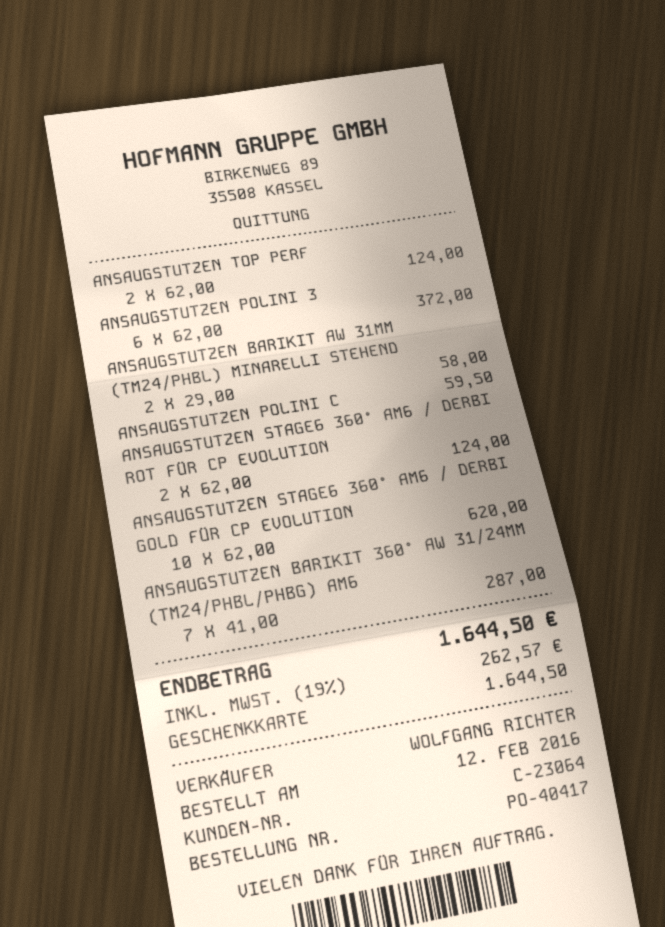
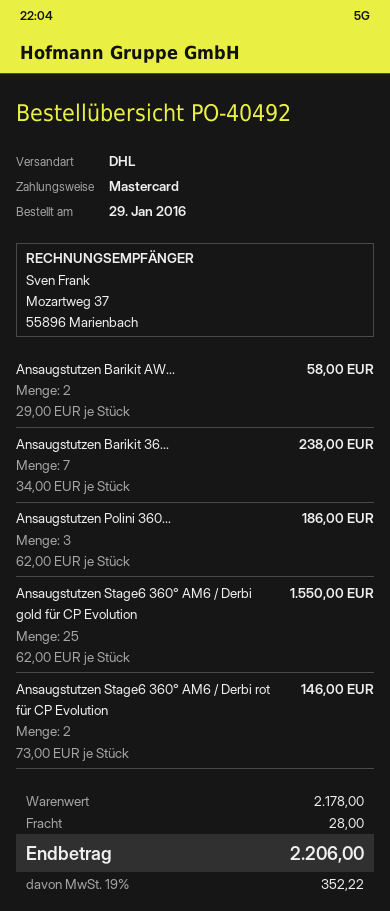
order number: PO-40417 -> PO-40492
order date: 2016-02-12 -> 2016-01-29
payment method: gift card -> Mastercard
ANSAUGSTUTZEN TOP PERF: 2 x 62.00 = 124.00 -> none
ANSAUGSTUTZEN POLINI 3: 6 x 62.00 = 372.00 -> 3 x 62.00 = 186.00
ANSAUGSTUTZEN POLINI C: 1 x 59.50 = 59.50 -> none
ANSAUGSTUTZEN STAGE6 360° AM6 / DERBI ROT FÜR CP EVOLUTION: 2 x 62.00 = 124.00 -> 2 x 73.00 = 146.00
ANSAUGSTUTZEN STAGE6 360° AM6 / DERBI GOLD FÜR CP EVOLUTION: 10 x 62.00 = 620.00 -> 25 x 62.00 = 1550.00
ANSAUGSTUTZEN BARIKIT 360° AW 31/24MM (TM24/PHBL/PHBG) AM6: 7 x 41.00 = 287.00 -> 7 x 34.00 = 238.00
shipping: none -> 28.00
tax: 19% = 262.57 -> 19% = 352.22
total: 1644.50 -> 2206.00

